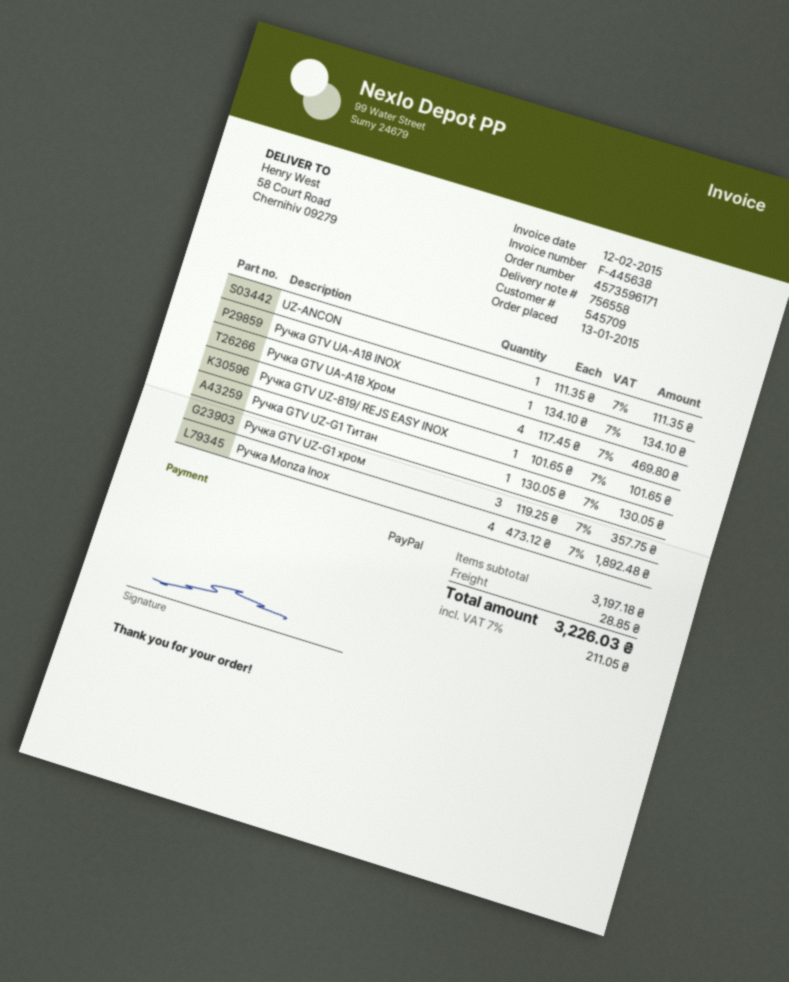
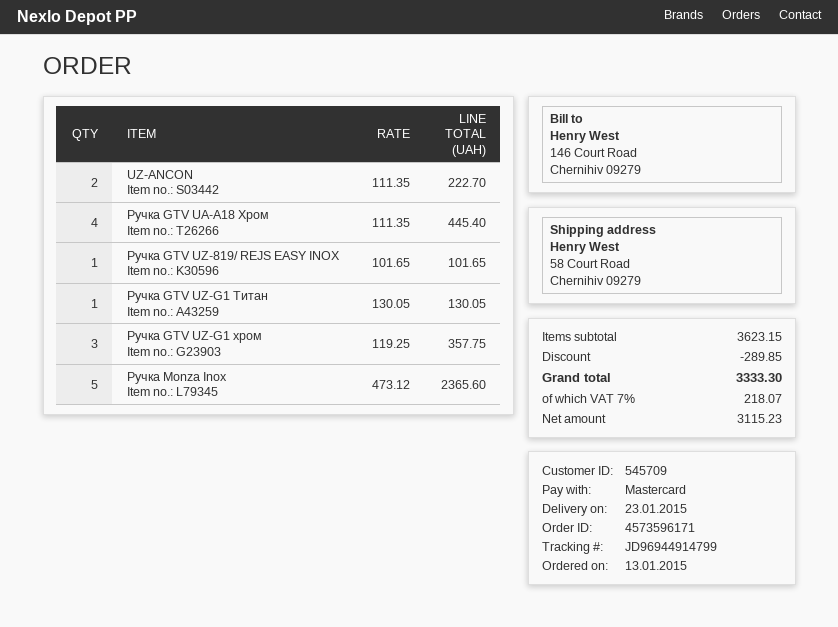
payment method: PayPal -> Mastercard
UZ-ANCON: 1 x 111.35 = 111.35 -> 2 x 111.35 = 222.70
Ручка GTV UA-A18 INOX: 1 x 134.10 = 134.10 -> none
Ручка GTV UA-A18 Хром: 4 x 117.45 = 469.80 -> 4 x 111.35 = 445.40
Ручка Monza Inox: 4 x 473.12 = 1892.48 -> 5 x 473.12 = 2365.60
subtotal: 3197.18 -> 3623.15
discount: none -> 289.85
shipping: 28.85 -> none
tax: 7% = 211.05 -> 7% = 218.07
total: 3226.03 -> 3333.30

